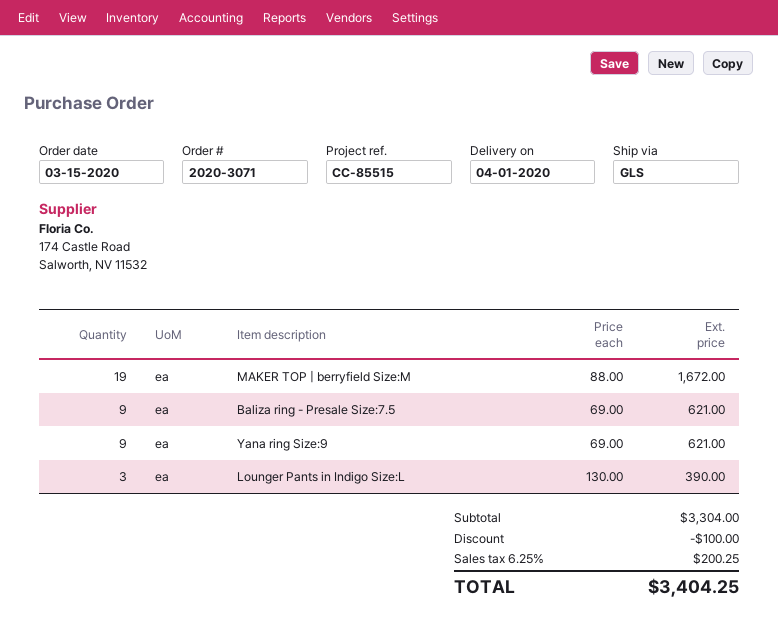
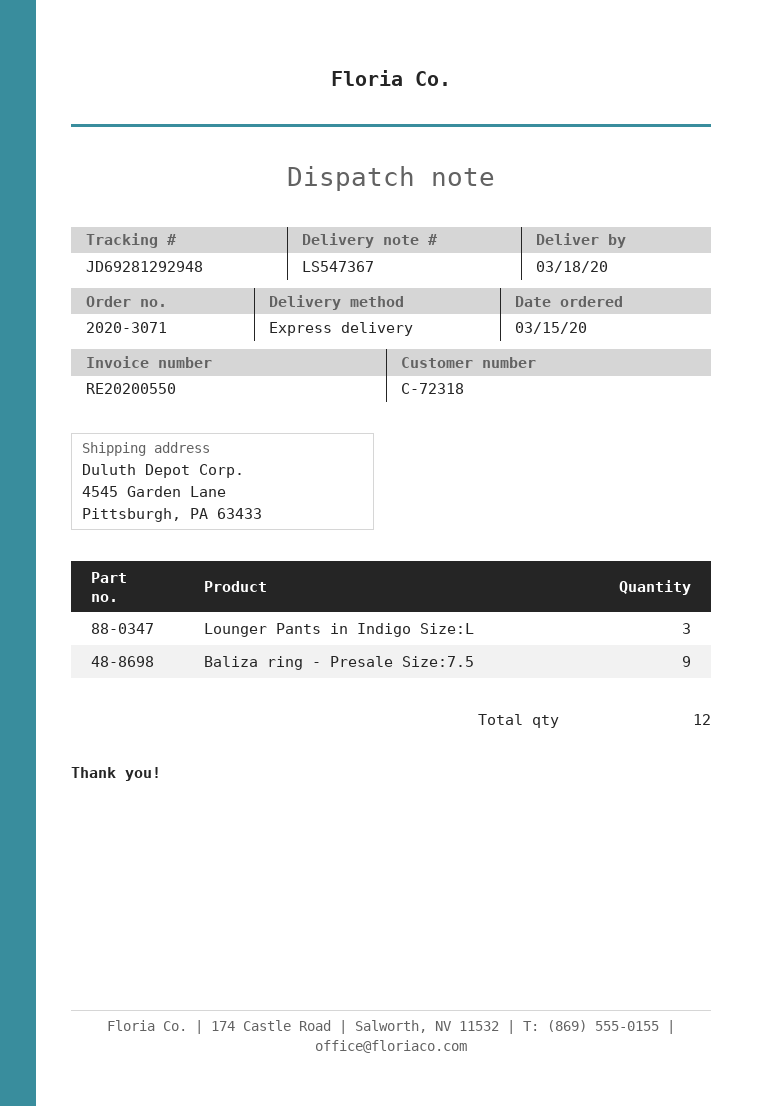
delivery date: 2020-04-01 -> 2020-03-18
shipping method: GLS -> express
MAKER TOP | berryfield Size:M: 19 -> none
Yana ring Size:9: 9 -> none

